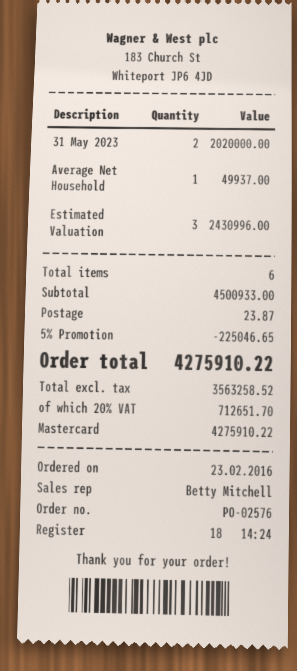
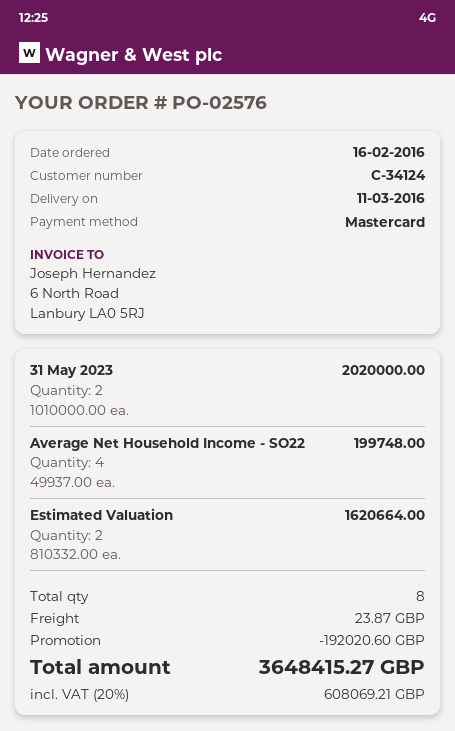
order date: 2016-02-23 -> 2016-02-16
Average Net Household: 1 for 49937.00 -> 4 for 199748.00
Estimated Valuation: 3 for 2430996.00 -> 2 for 1620664.00
total quantity: 6 -> 8
discount: 225046.65 -> 192020.60
tax: 20% = 712651.70 -> 20% = 608069.21
total: 4275910.22 -> 3648415.27

